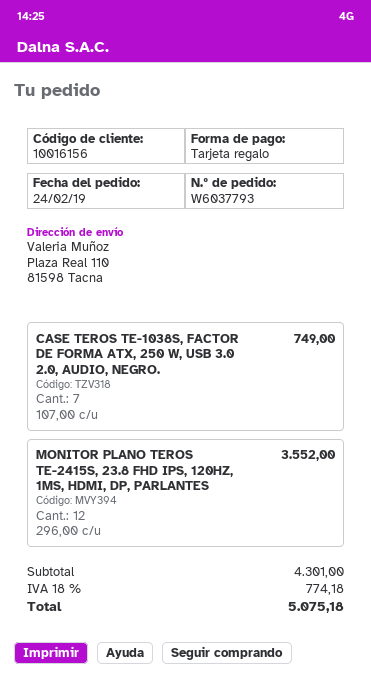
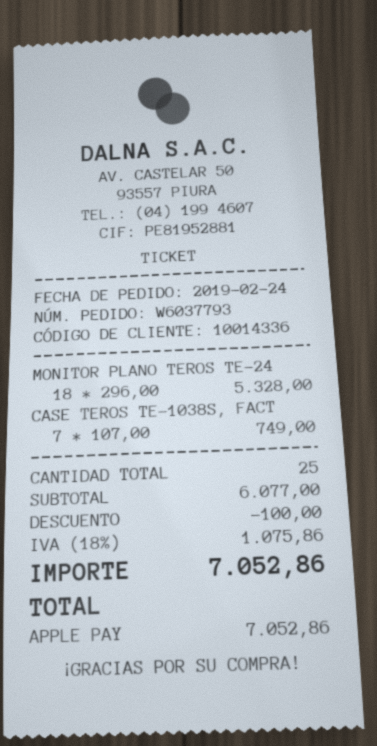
customer number: 10016156 -> 10014336
payment method: gift card -> Apple Pay
MONITOR PLANO TEROS TE-2415S, 23.8 FHD IPS, 120HZ, 1MS, HDMI, DP, PARLANTES: 12 x 296.00 = 3552.00 -> 18 x 296.00 = 5328.00
subtotal: 4301.00 -> 6077.00
discount: none -> 100.00
tax: 18% = 774.18 -> 18% = 1075.86
total: 5075.18 -> 7052.86

